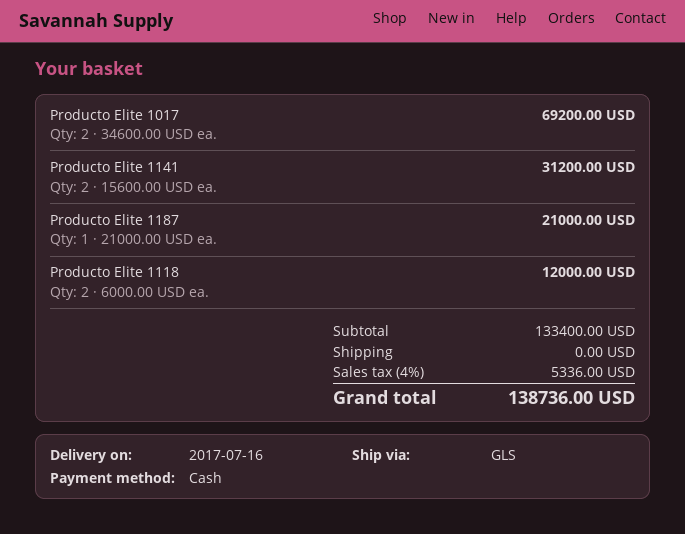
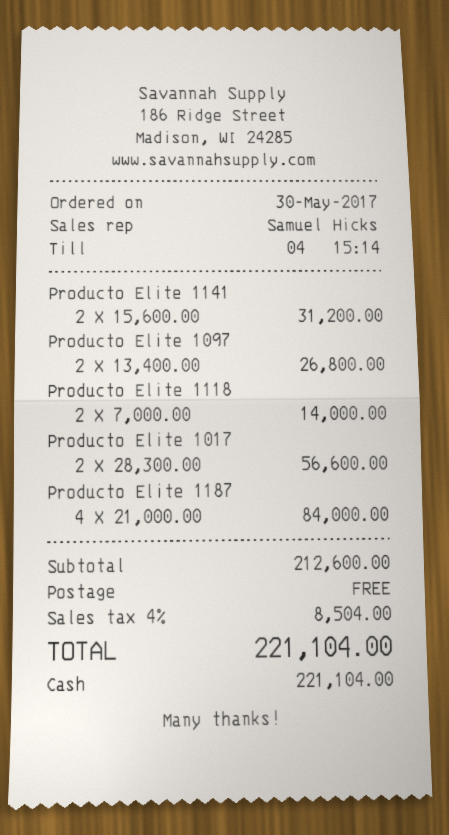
Producto Elite 1017: 2 x 34600.00 = 69200.00 -> 2 x 28300.00 = 56600.00
Producto Elite 1187: 1 x 21000.00 = 21000.00 -> 4 x 21000.00 = 84000.00
Producto Elite 1118: 2 x 6000.00 = 12000.00 -> 2 x 7000.00 = 14000.00
Producto Elite 1097: none -> 2 x 13400.00 = 26800.00
subtotal: 133400.00 -> 212600.00
tax: 4% = 5336.00 -> 4% = 8504.00
total: 138736.00 -> 221104.00

